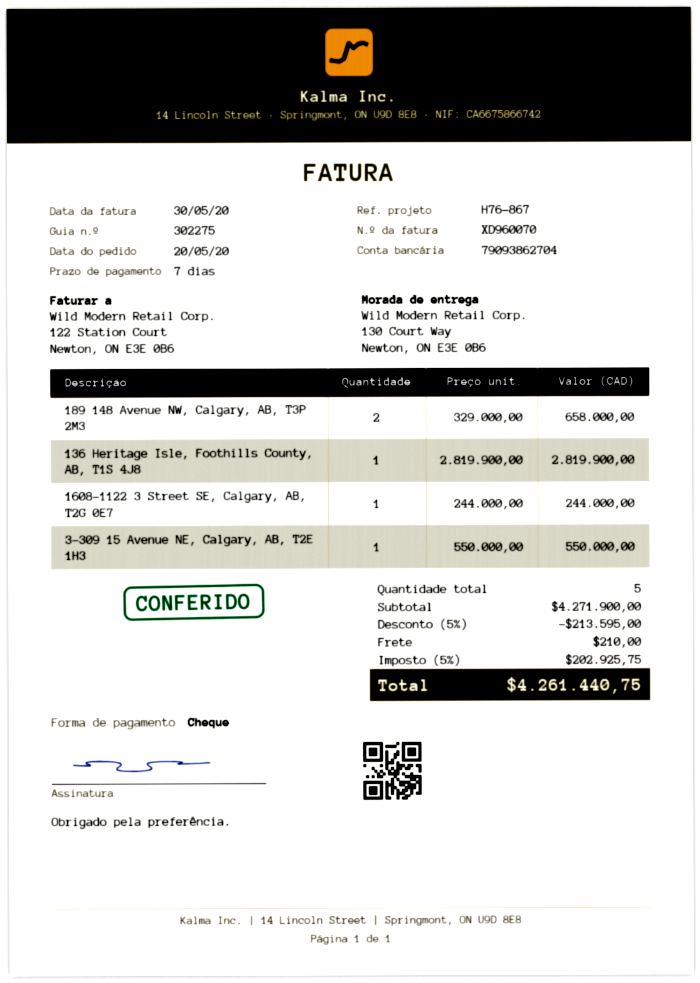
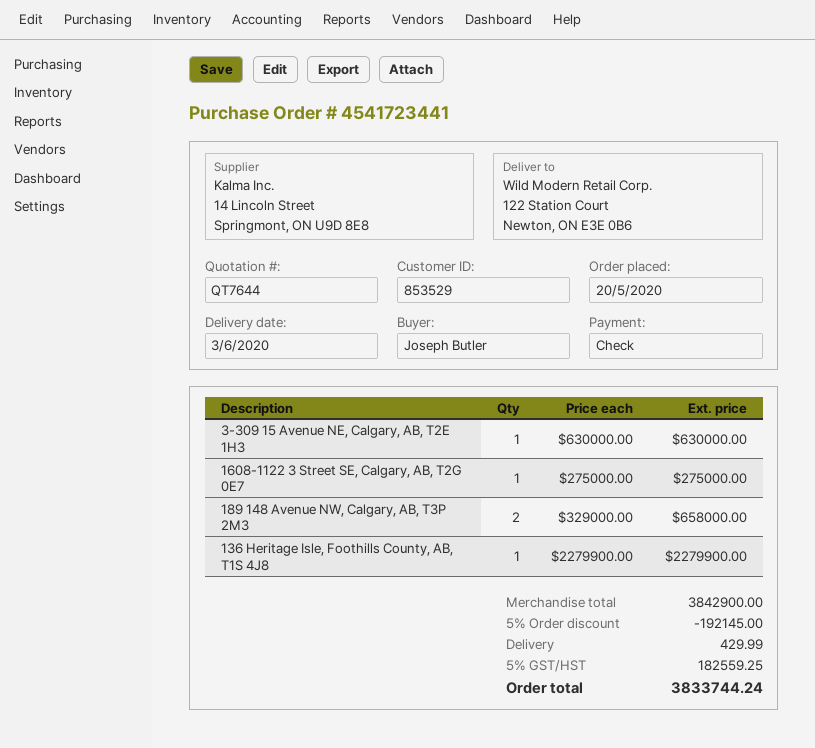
ship to: 130 Court Way, Newton, ON E3E 0B6 -> 122 Station Court, Newton, ON E3E 0B6
136 Heritage Isle, Foothills County, AB, T1S 4J8: 1 x 2819900.00 = 2819900.00 -> 1 x 2279900.00 = 2279900.00
1608-1122 3 Street SE, Calgary, AB, T2G 0E7: 1 x 244000.00 = 244000.00 -> 1 x 275000.00 = 275000.00
3-309 15 Avenue NE, Calgary, AB, T2E 1H3: 1 x 550000.00 = 550000.00 -> 1 x 630000.00 = 630000.00
subtotal: 4271900.00 -> 3842900.00
discount: 5% = 213595.00 -> 5% = 192145.00
shipping: 210.00 -> 429.99
tax: 5% = 202925.75 -> 5% = 182559.25
total: 4261440.75 -> 3833744.24

